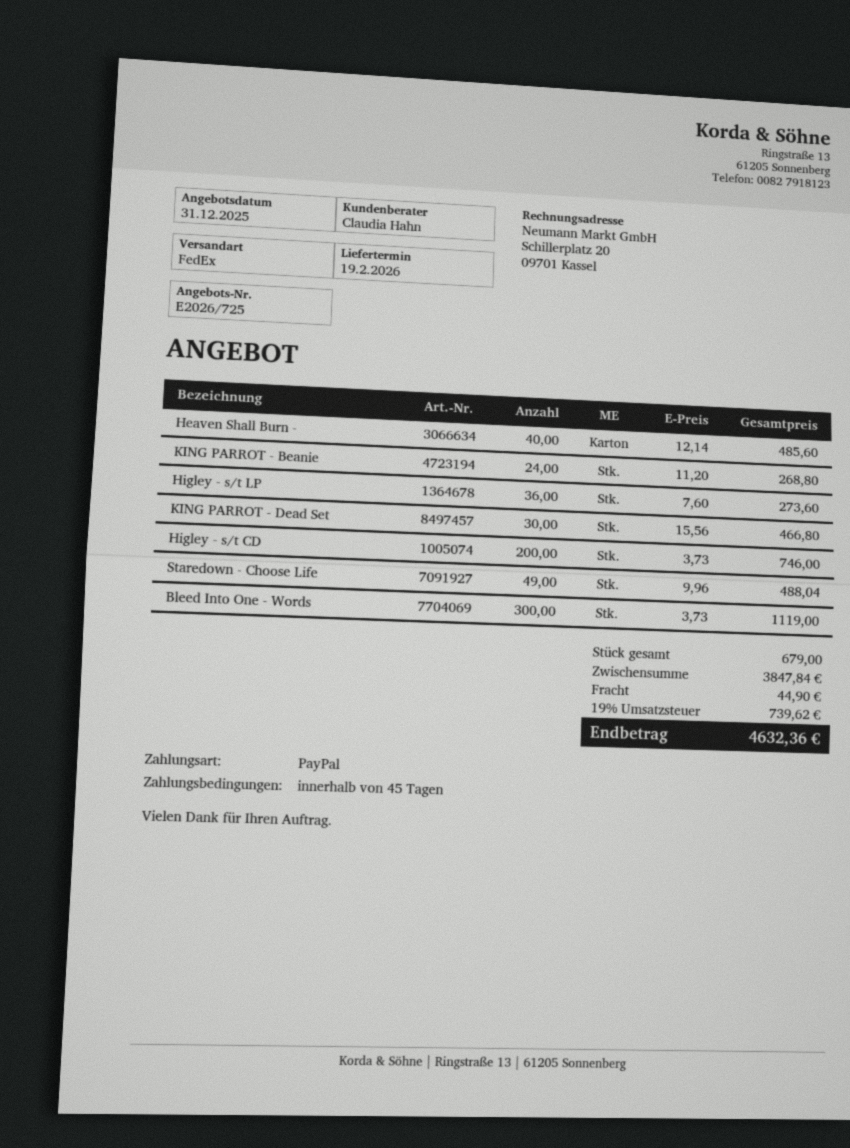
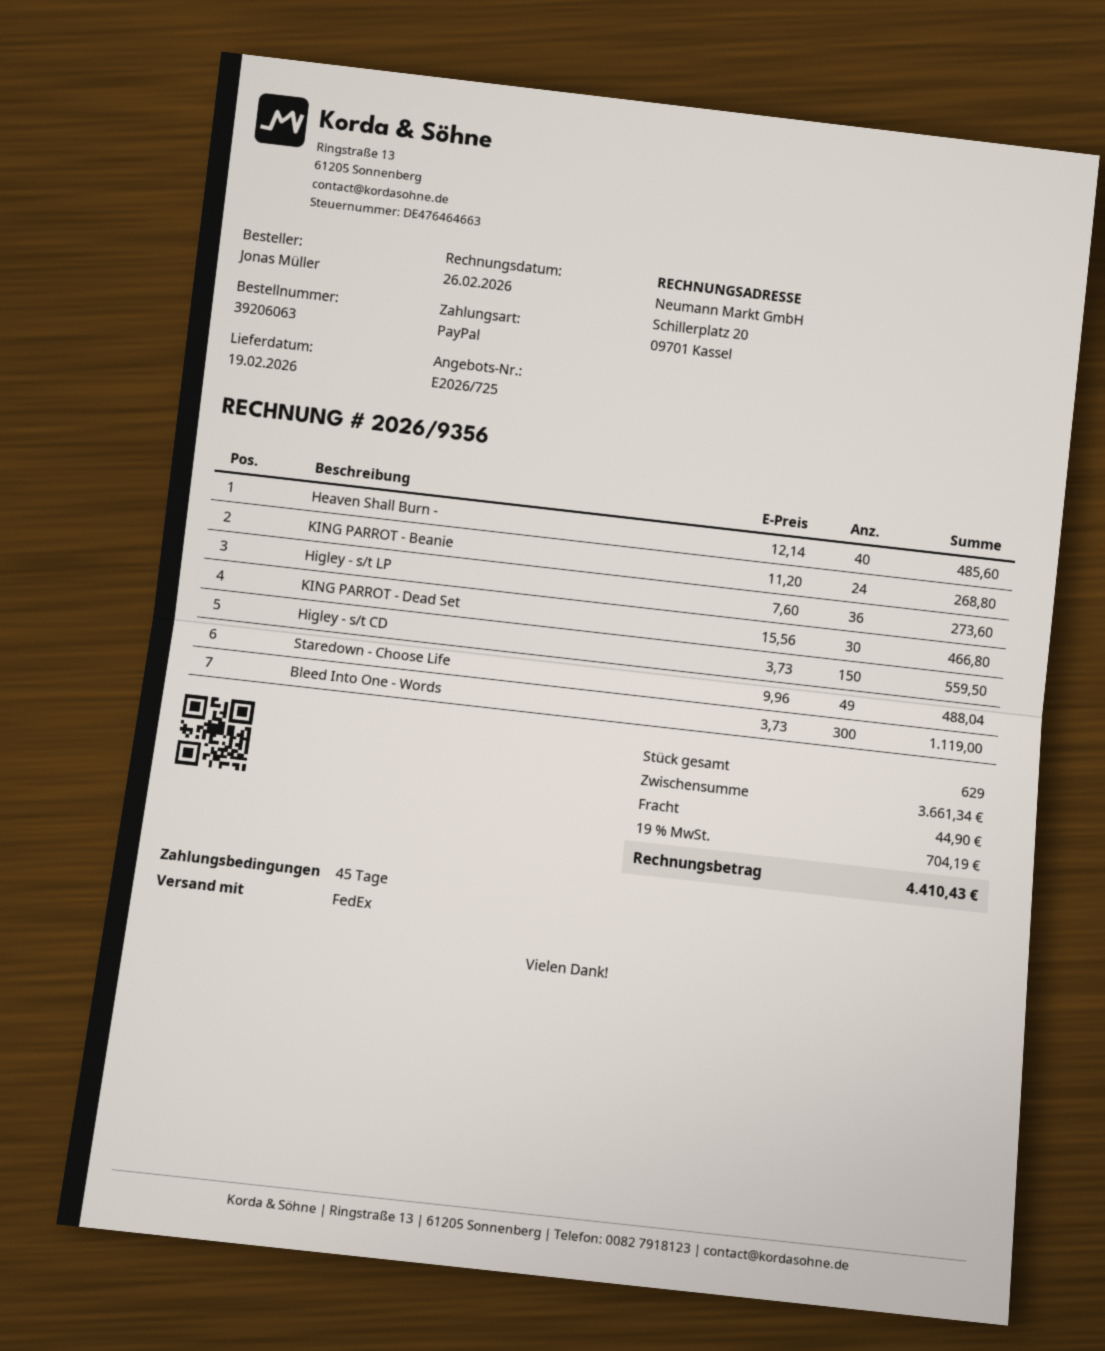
Higley - s/t CD: 200 x 3.73 = 746.00 -> 150 x 3.73 = 559.50
total quantity: 679 -> 629
subtotal: 3847.84 -> 3661.34
tax: 19% = 739.62 -> 19% = 704.19
total: 4632.36 -> 4410.43

